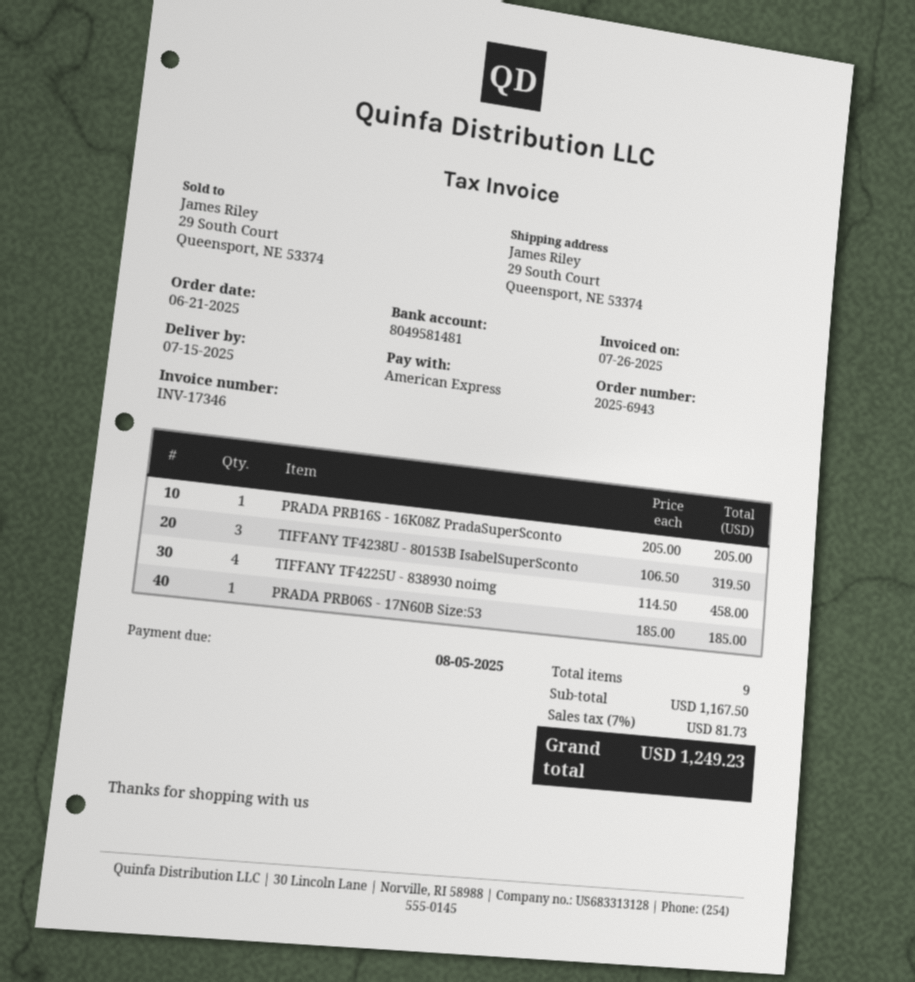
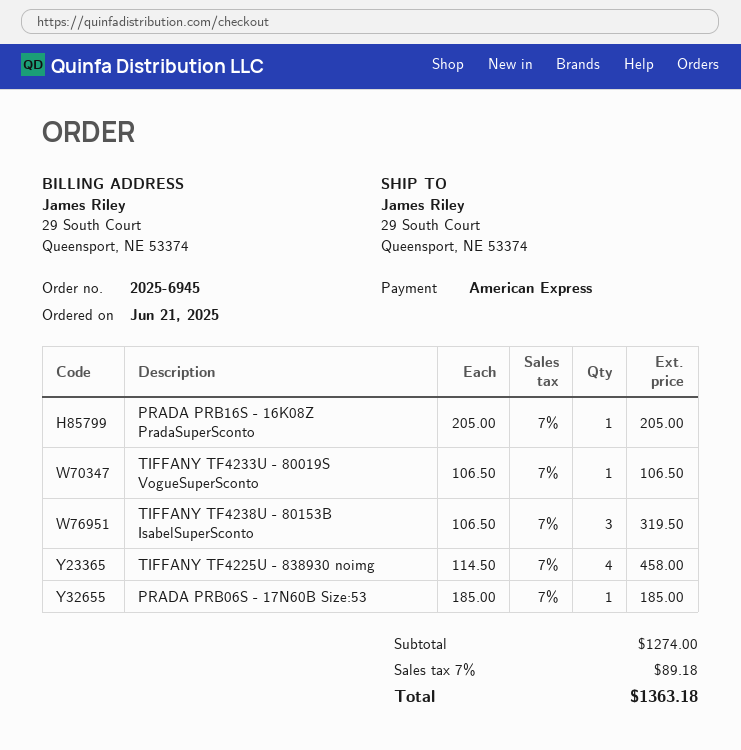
order number: 2025-6943 -> 2025-6945
TIFFANY TF4233U - 80019S VogueSuperSconto: none -> 1 x 106.50 = 106.50
subtotal: 1167.50 -> 1274.00
tax: 7% = 81.73 -> 7% = 89.18
total: 1249.23 -> 1363.18

